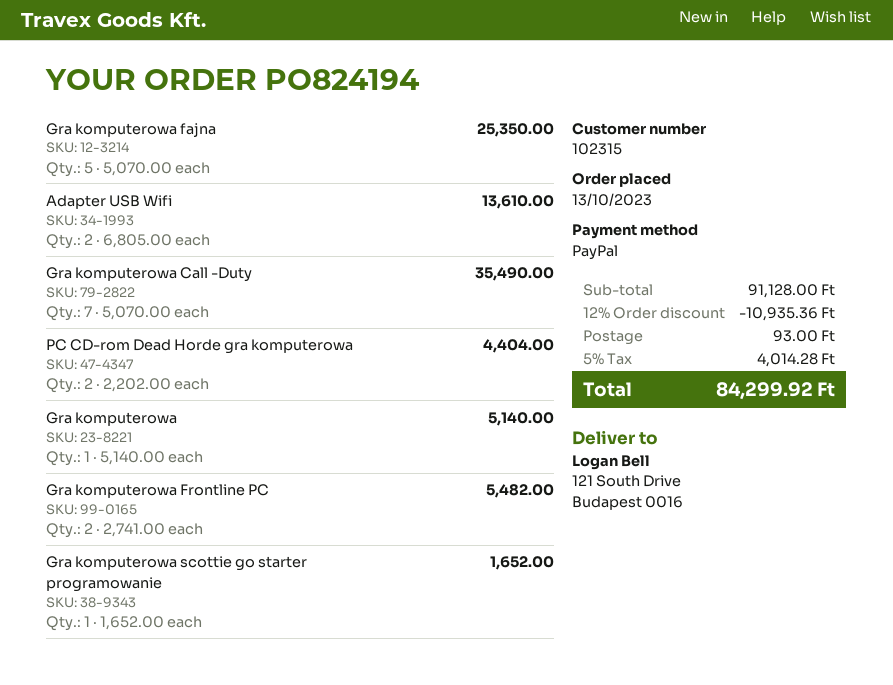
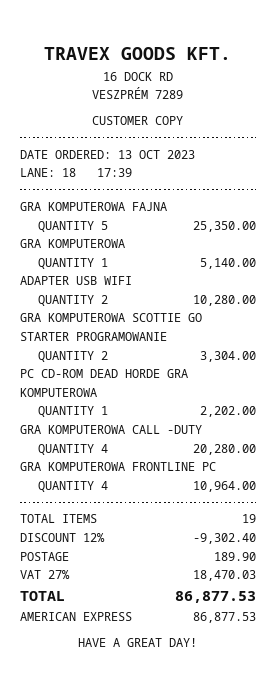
payment method: PayPal -> American Express
Adapter USB Wifi: 2 for 13610.00 -> 2 for 10280.00
Gra komputerowa Call -Duty: 7 for 35490.00 -> 4 for 20280.00
PC CD-rom Dead Horde gra komputerowa: 2 for 4404.00 -> 1 for 2202.00
Gra komputerowa Frontline PC: 2 for 5482.00 -> 4 for 10964.00
Gra komputerowa scottie go starter programowanie: 1 for 1652.00 -> 2 for 3304.00
discount: 12% = 10935.36 -> 12% = 9302.40
shipping: 93.00 -> 189.90
tax: 5% = 4014.28 -> 27% = 18470.03
total: 84299.92 -> 86877.53

